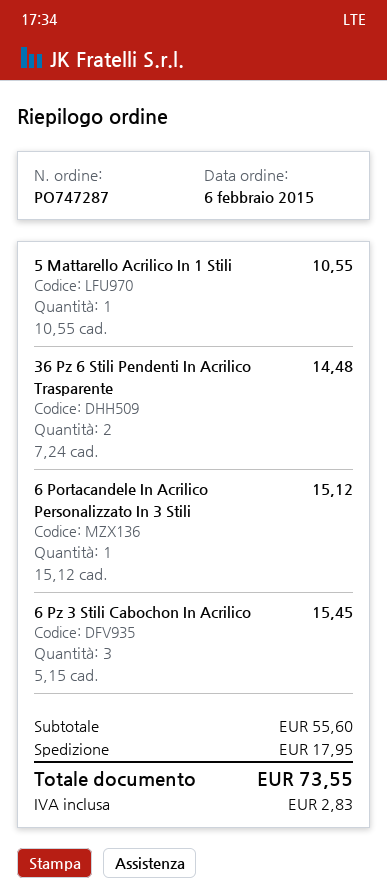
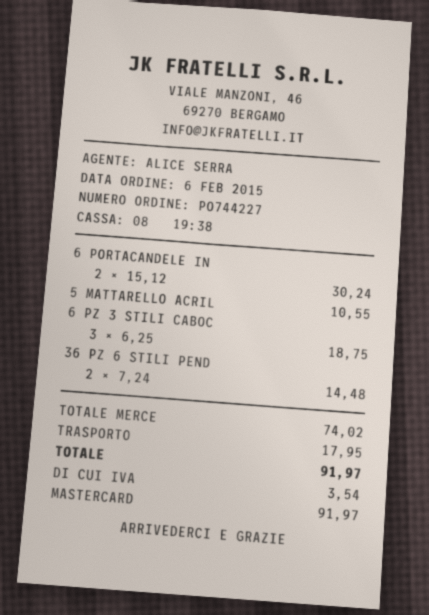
order number: PO747287 -> PO744227
6 Portacandele In Acrilico Personalizzato In 3 Stili: 1 x 15.12 = 15.12 -> 2 x 15.12 = 30.24
6 Pz 3 Stili Cabochon In Acrilico: 3 x 5.15 = 15.45 -> 3 x 6.25 = 18.75
subtotal: 55.60 -> 74.02
tax: 2.83 -> 3.54
total: 73.55 -> 91.97

